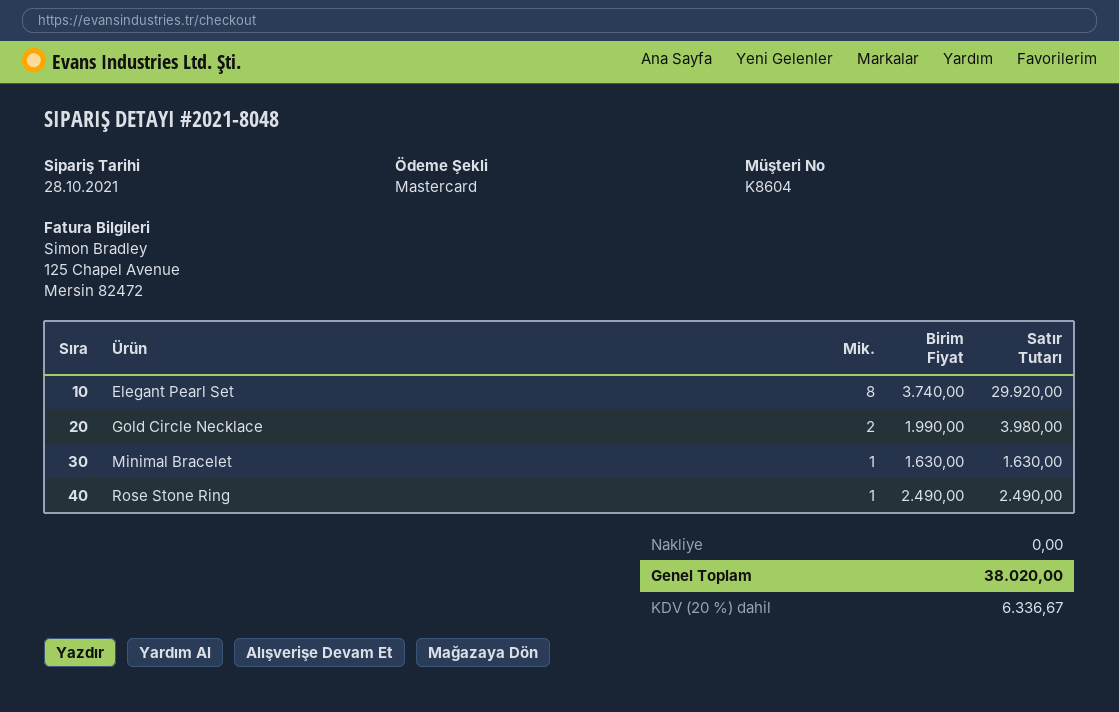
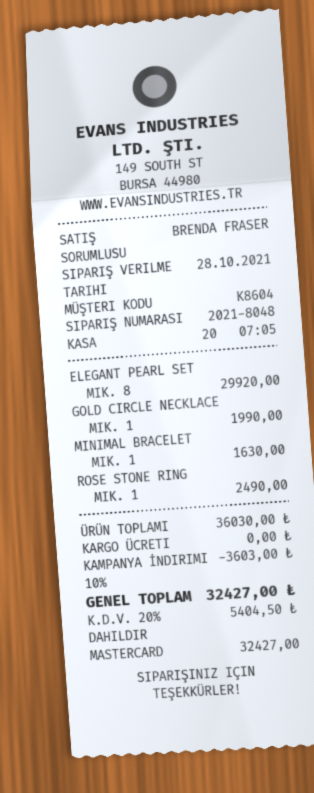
Gold Circle Necklace: 2 for 3980.00 -> 1 for 1990.00
discount: none -> 10% = 3603.00
tax: 20% = 6336.67 -> 20% = 5404.50
total: 38020.00 -> 32427.00

